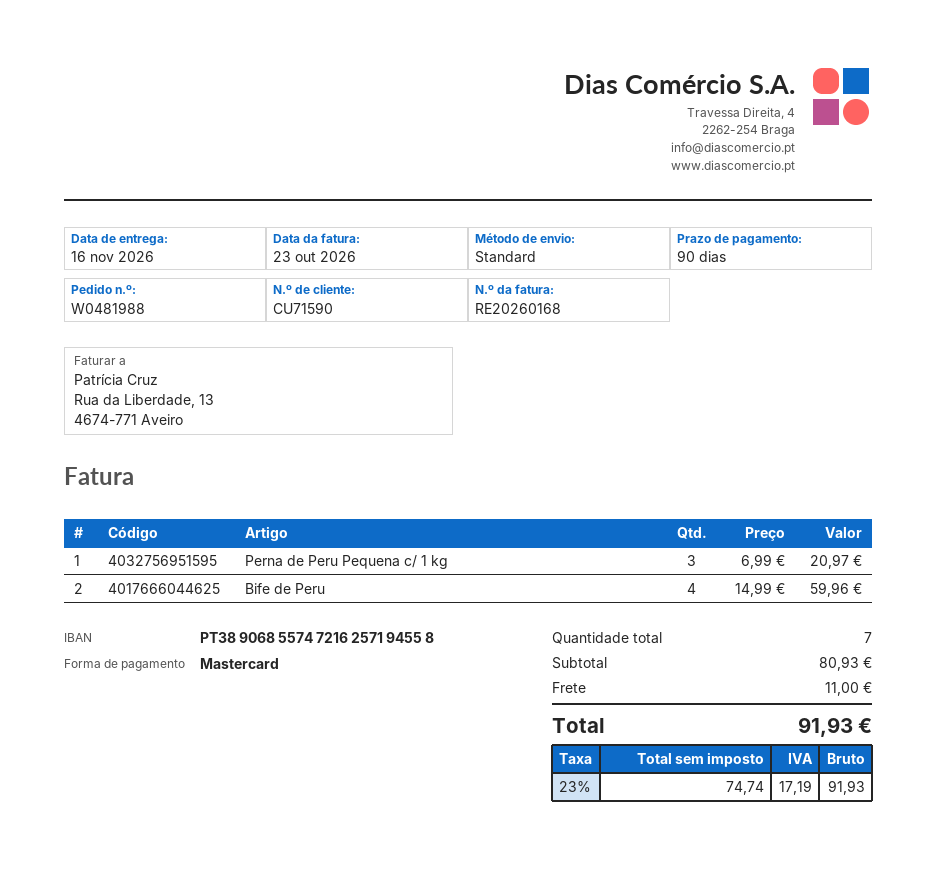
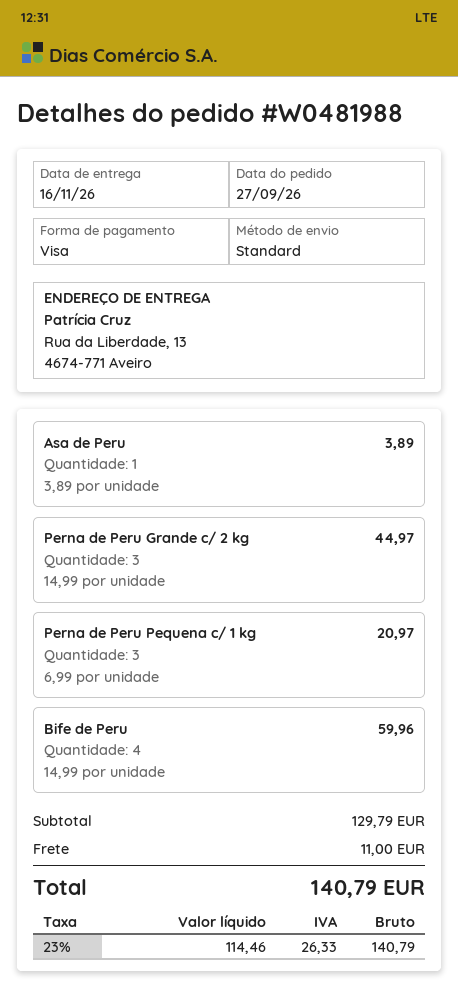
payment method: Mastercard -> Visa
Asa de Peru: none -> 1 x 3.89 = 3.89
Perna de Peru Grande c/ 2 kg: none -> 3 x 14.99 = 44.97
subtotal: 80.93 -> 129.79
net: 74.74 -> 114.46
tax: 23% = 17.19 -> 23% = 26.33
total: 91.93 -> 140.79

